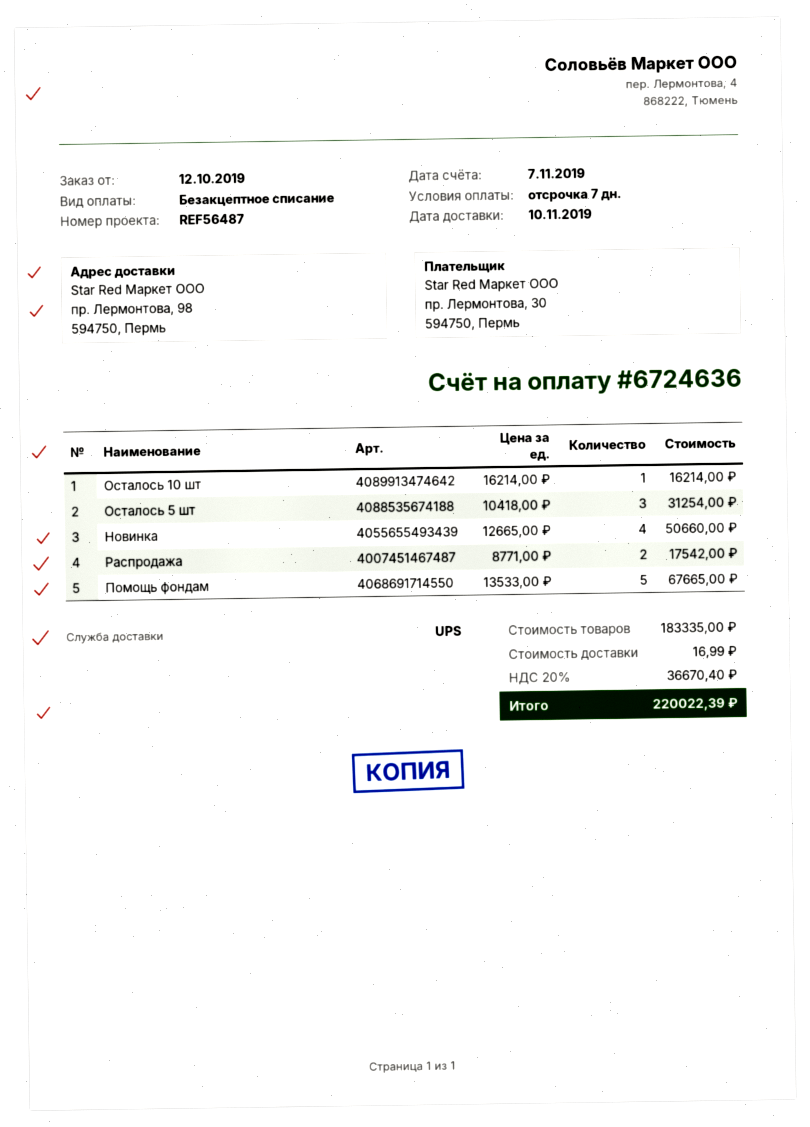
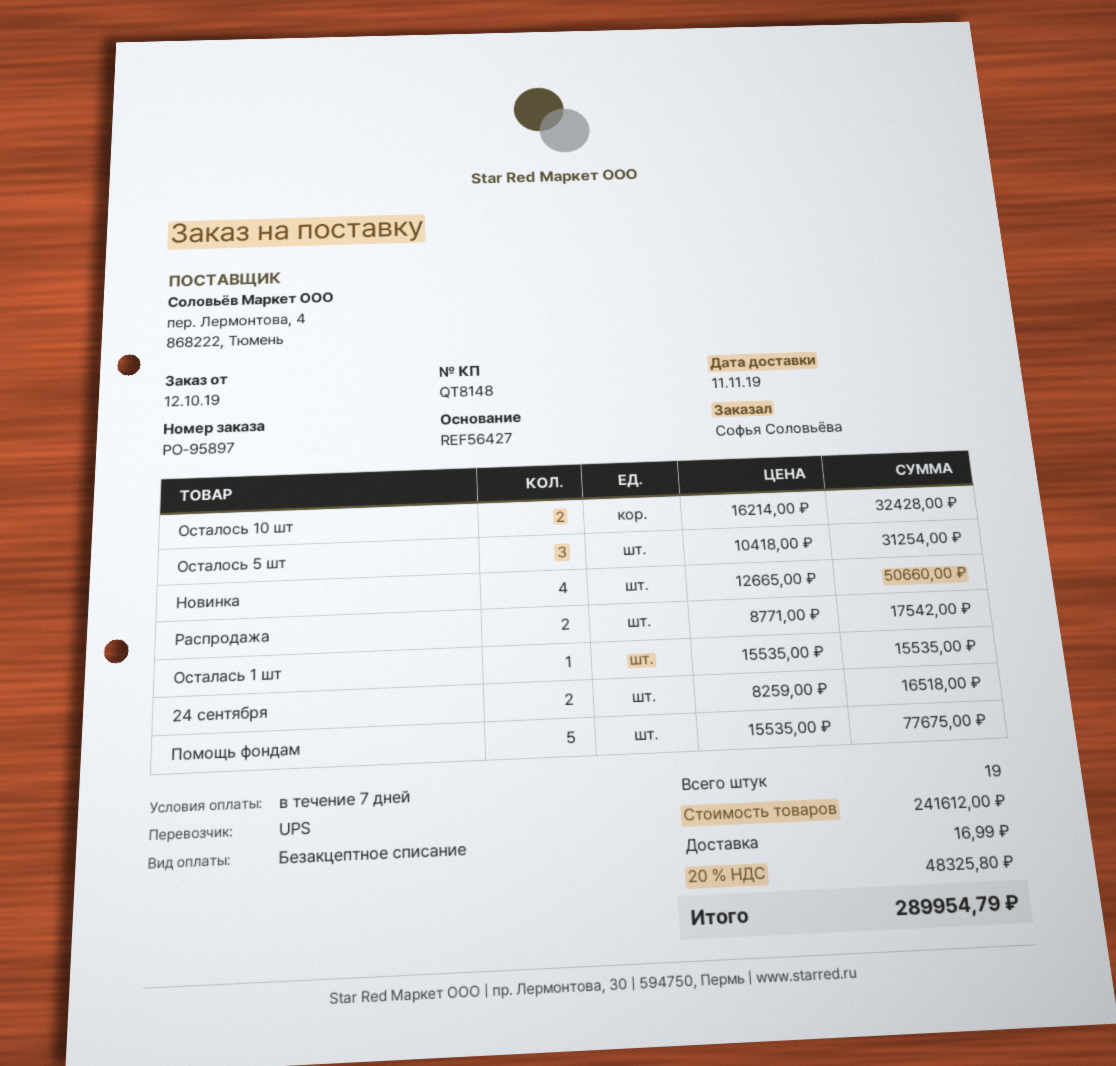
delivery date: 2019-11-10 -> 2019-11-11
reference: REF56487 -> REF56427
Осталось 10 шт: 1 x 16214.00 = 16214.00 -> 2 x 16214.00 = 32428.00
Помощь фондам: 5 x 13533.00 = 67665.00 -> 5 x 15535.00 = 77675.00
Осталась 1 шт: none -> 1 x 15535.00 = 15535.00
24 сентября: none -> 2 x 8259.00 = 16518.00
subtotal: 183335.00 -> 241612.00
tax: 20% = 36670.40 -> 20% = 48325.80
total: 220022.39 -> 289954.79

